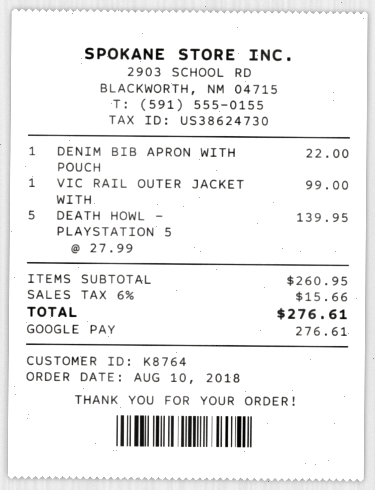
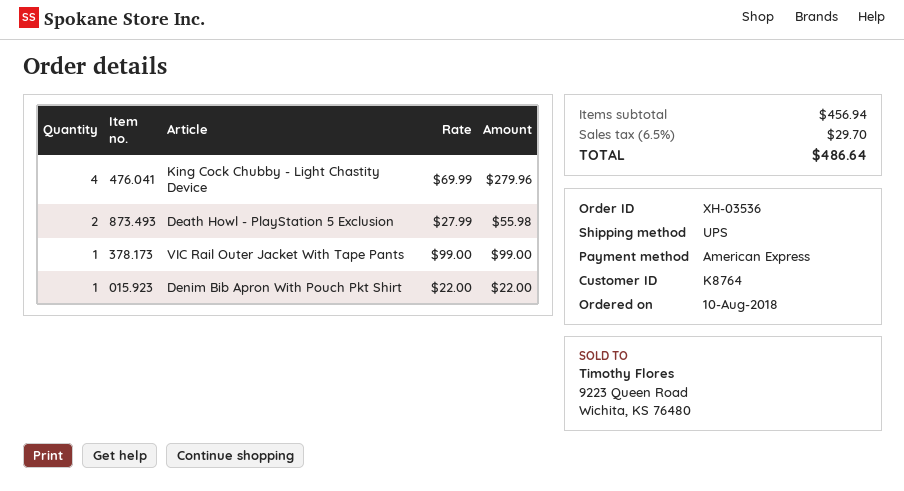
payment method: Google Pay -> American Express
DEATH HOWL - PLAYSTATION 5: 5 x 27.99 = 139.95 -> 2 x 27.99 = 55.98
King Cock Chubby - Light Chastity Device: none -> 4 x 69.99 = 279.96
subtotal: 260.95 -> 456.94
tax: 6% = 15.66 -> 6.5% = 29.70
total: 276.61 -> 486.64

